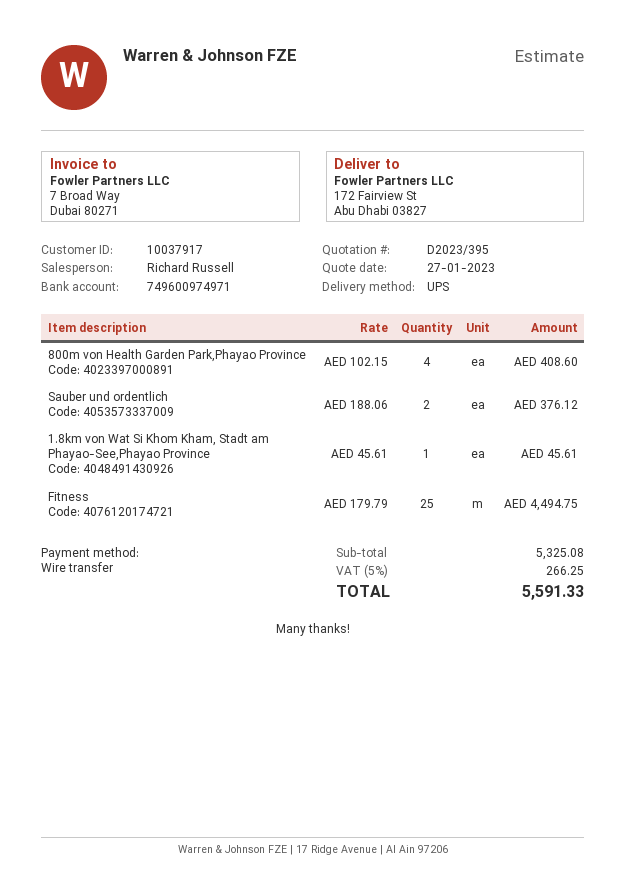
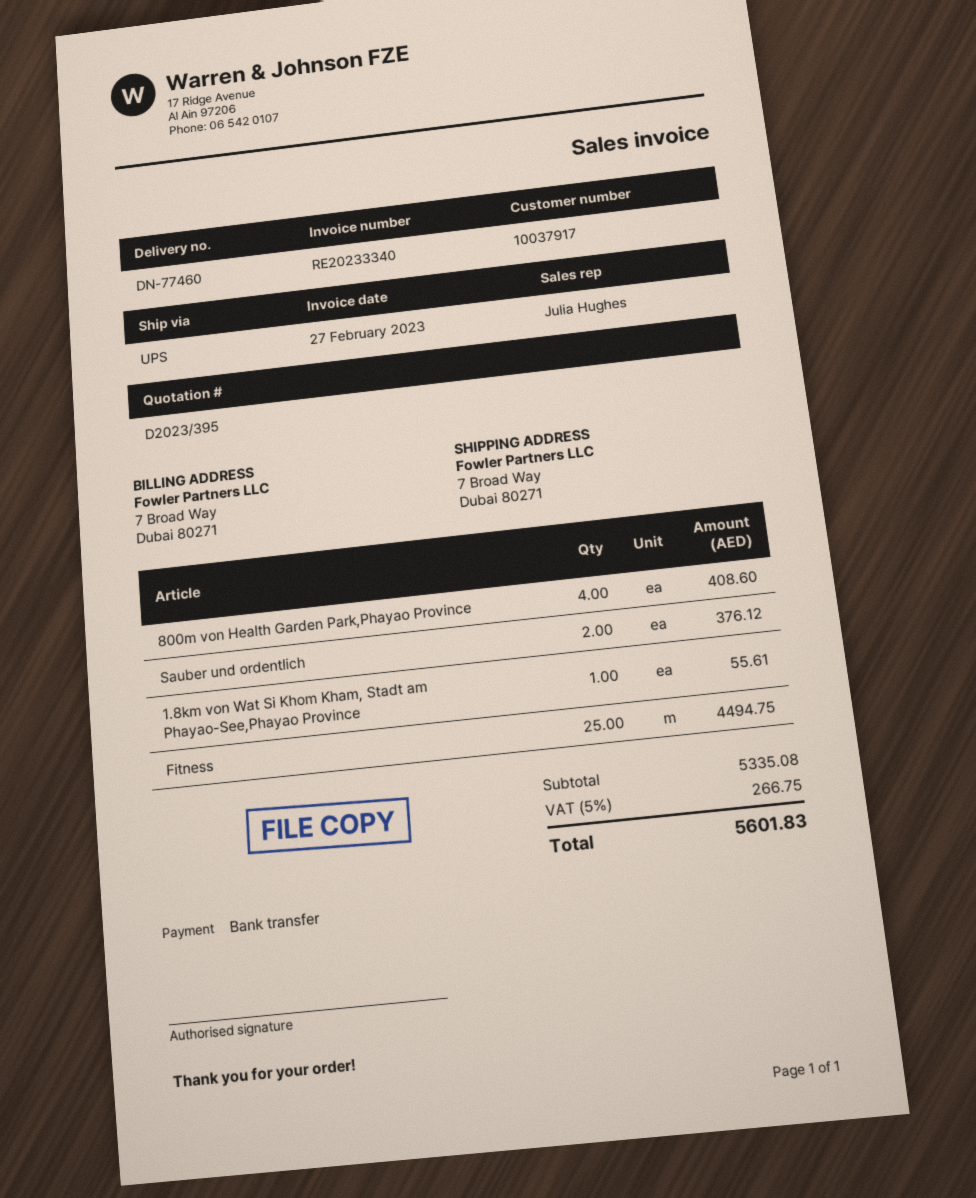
sales rep: Richard Russell -> Julia Hughes
ship to: 172 Fairview St, Abu Dhabi 03827 -> 7 Broad Way, Dubai 80271
1.8km von Wat Si Khom Kham, Stadt am Phayao-See,Phayao Province: 1 for 45.61 -> 1 for 55.61
subtotal: 5325.08 -> 5335.08
tax: 5% = 266.25 -> 5% = 266.75
total: 5591.33 -> 5601.83

